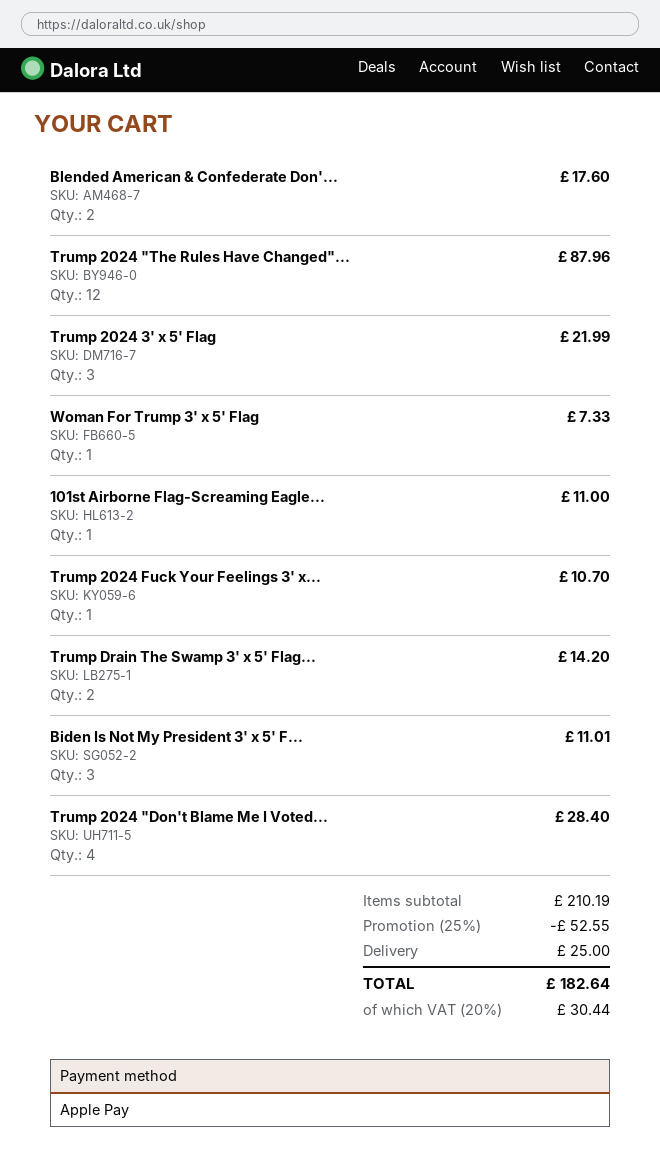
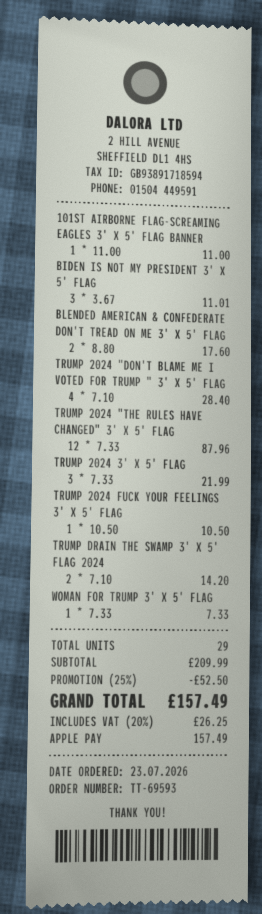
Trump 2024 Fuck Your Feelings 3' x...: 1 for 10.70 -> 1 for 10.50
subtotal: 210.19 -> 209.99
discount: 25% = 52.55 -> 25% = 52.50
shipping: 25.00 -> none
tax: 20% = 30.44 -> 20% = 26.25
total: 182.64 -> 157.49

